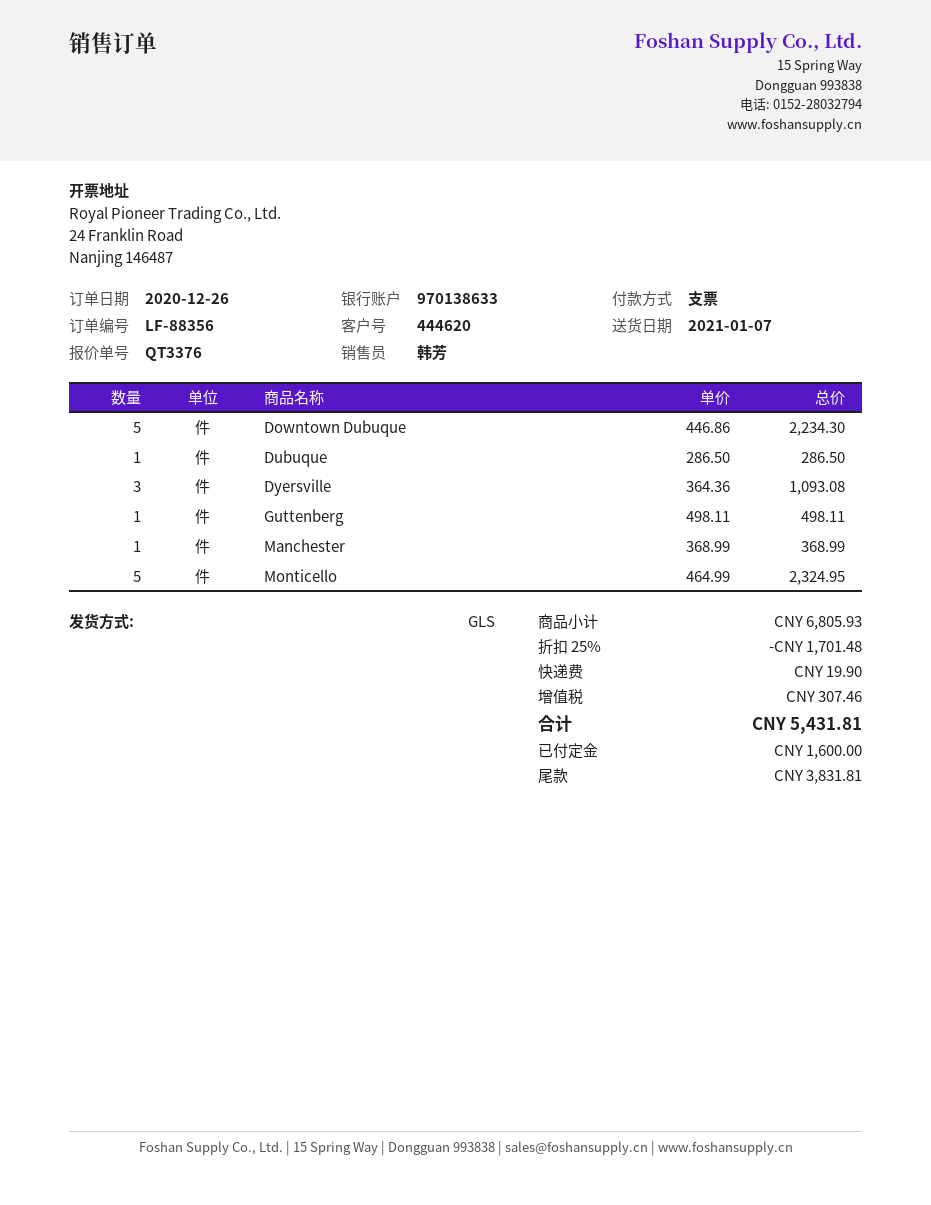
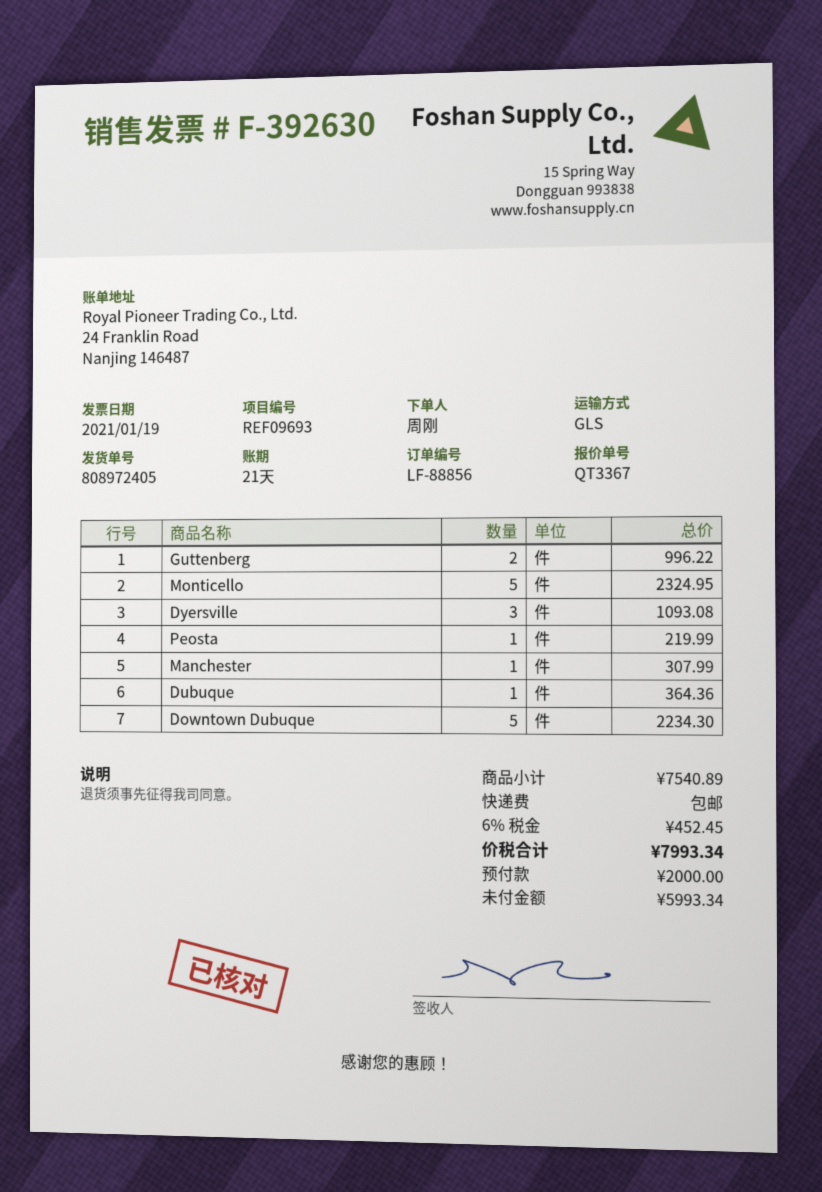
quote number: QT3376 -> QT3367
order number: LF-88356 -> LF-88856
Dubuque: 1 for 286.50 -> 1 for 364.36
Guttenberg: 1 for 498.11 -> 2 for 996.22
Manchester: 1 for 368.99 -> 1 for 307.99
Peosta: none -> 1 for 219.99
subtotal: 6805.93 -> 7540.89
discount: 25% = 1701.48 -> none
shipping: 19.90 -> 0.00
tax: 307.46 -> 452.45
total: 5431.81 -> 7993.34
deposit: 1600.00 -> 2000.00
balance: 3831.81 -> 5993.34

